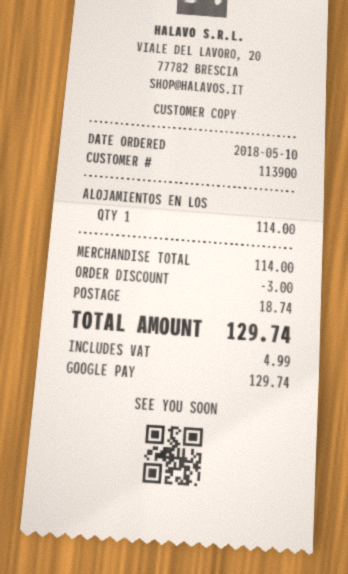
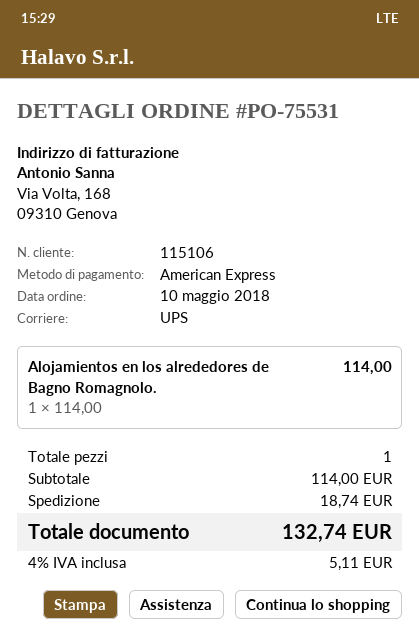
customer number: 113900 -> 115106
payment method: Google Pay -> American Express
discount: 3.00 -> none
tax: 4.99 -> 5.11
total: 129.74 -> 132.74

